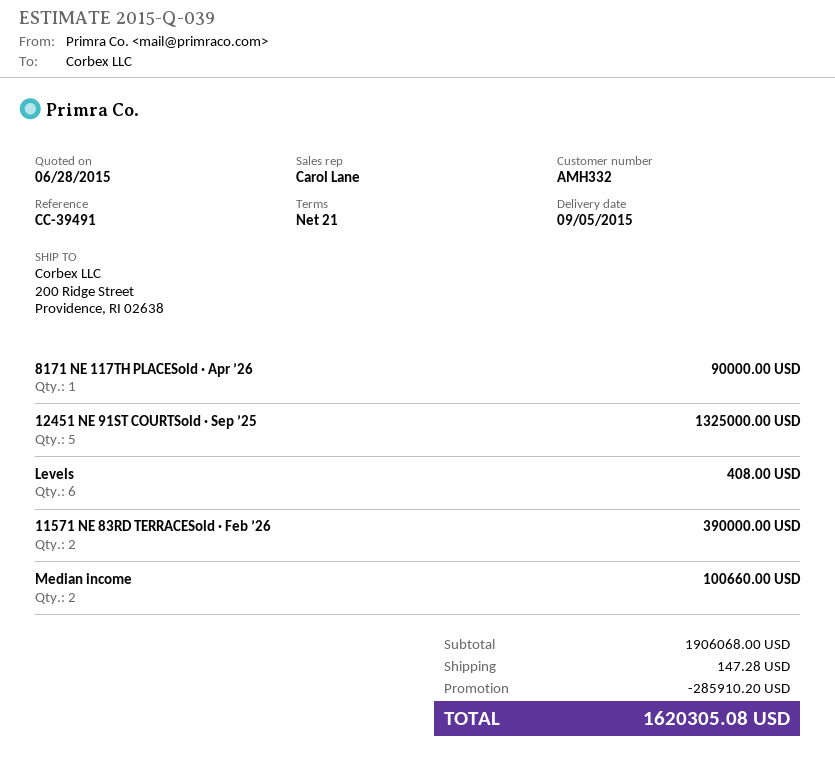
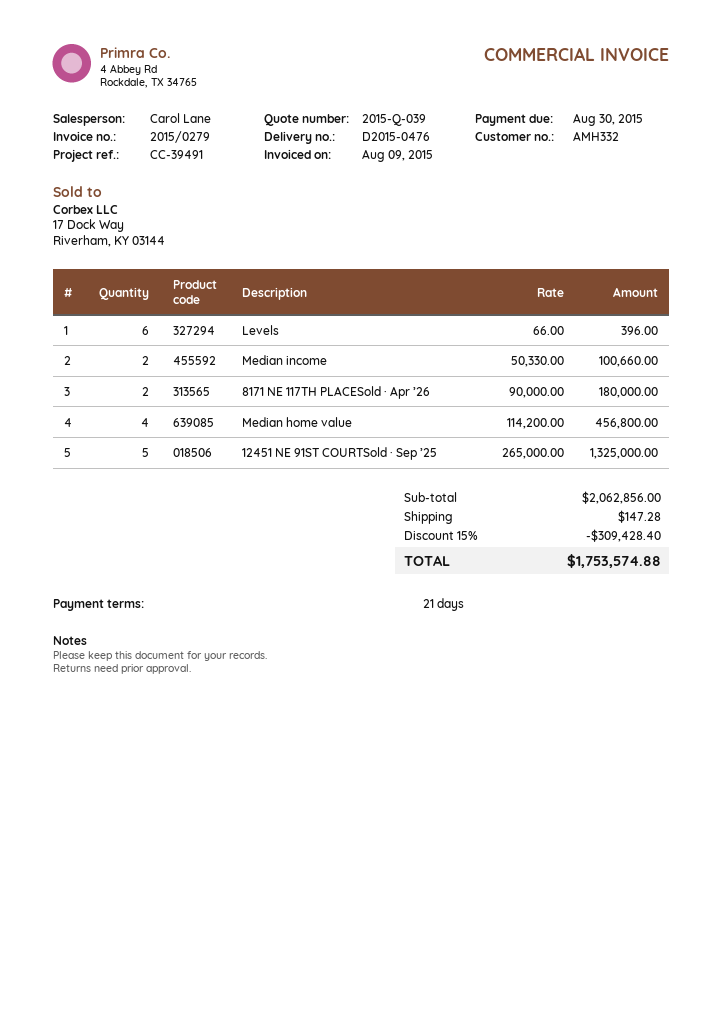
8171 NE 117TH PLACESold · Apr ’26: 1 for 90000.00 -> 2 for 180000.00
Levels: 6 for 408.00 -> 6 for 396.00
11571 NE 83RD TERRACESold · Feb ’26: 2 for 390000.00 -> none
Median home value: none -> 4 for 456800.00
subtotal: 1906068.00 -> 2062856.00
discount: 285910.20 -> 309428.40
total: 1620305.08 -> 1753574.88

